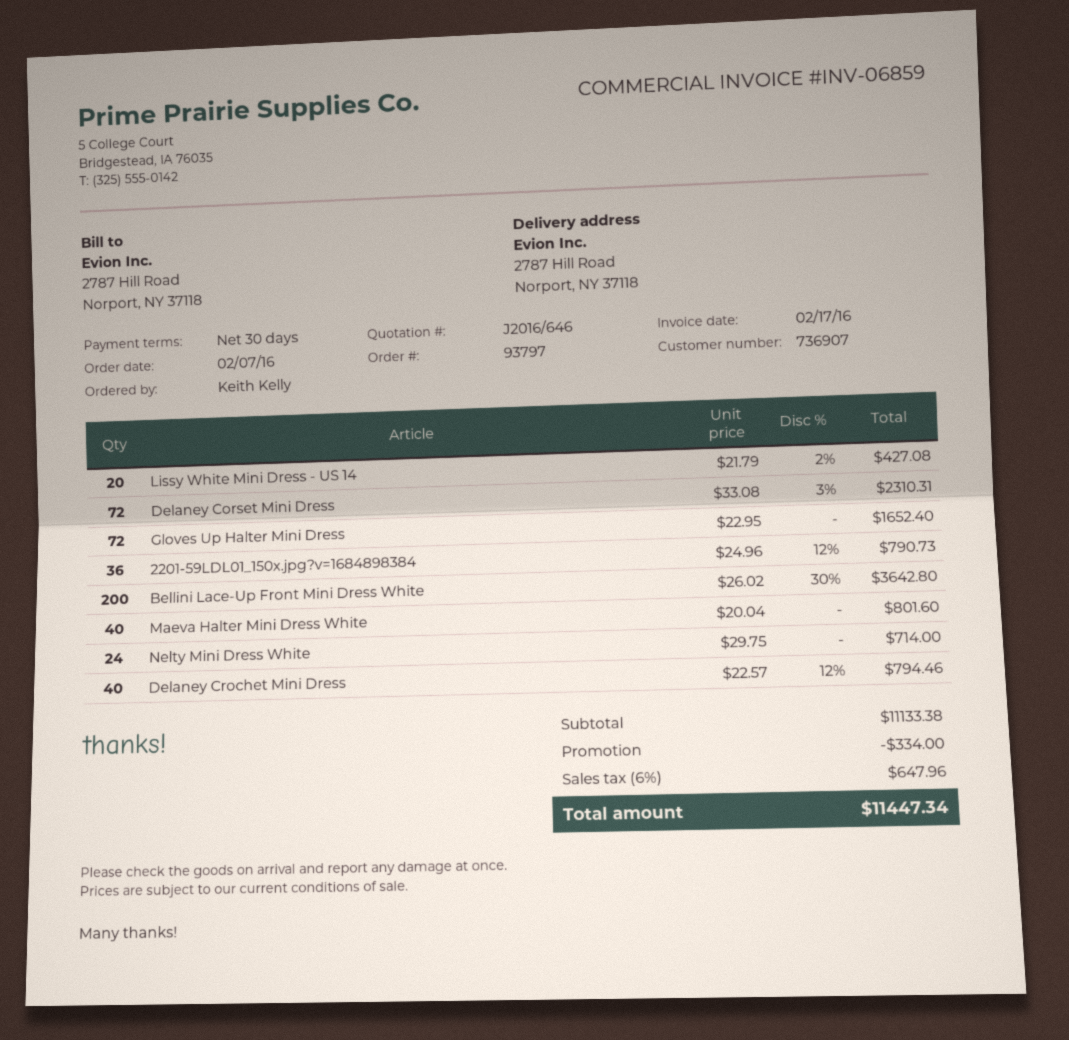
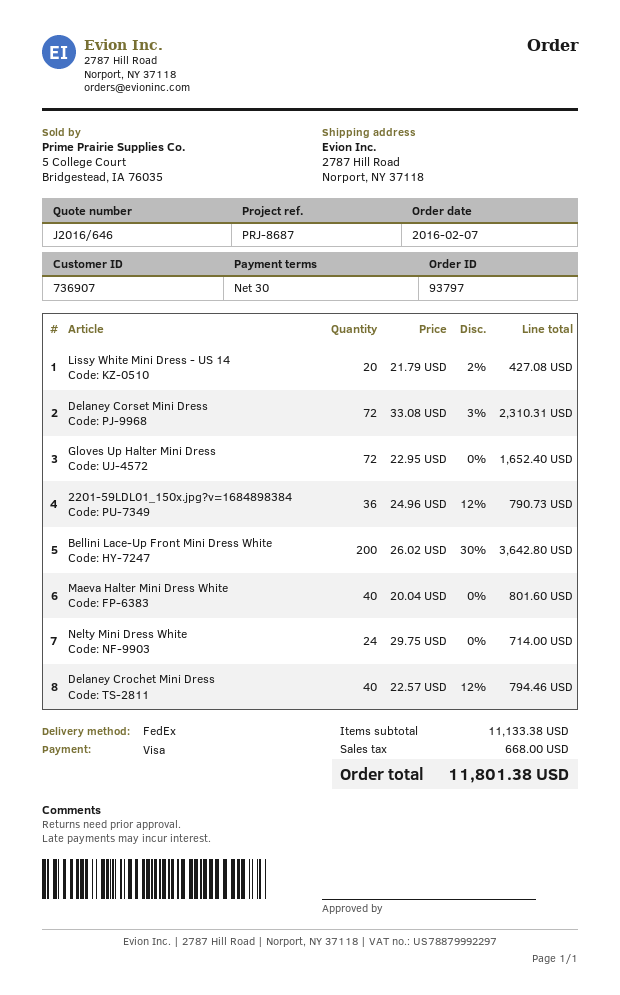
discount: 334.00 -> none
tax: 647.96 -> 668.00
total: 11447.34 -> 11801.38

